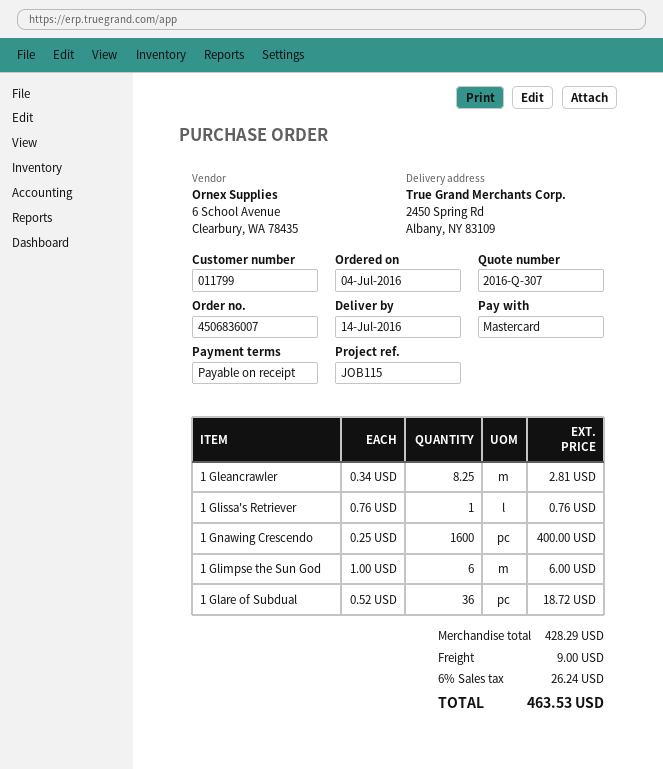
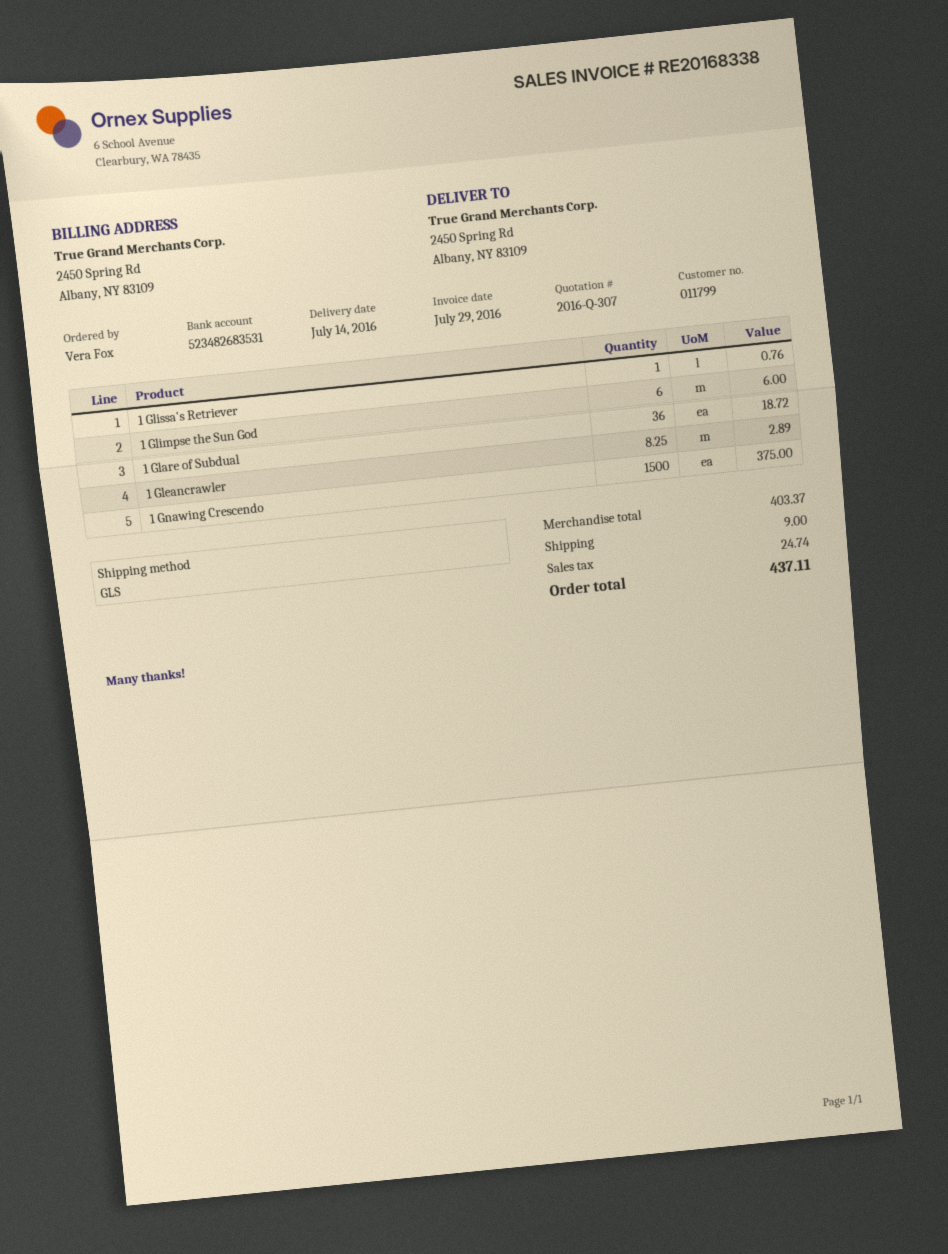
1 Gleancrawler: 8.25 for 2.81 -> 8.25 for 2.89
1 Gnawing Crescendo: 1600 for 400.00 -> 1500 for 375.00
subtotal: 428.29 -> 403.37
tax: 26.24 -> 24.74
total: 463.53 -> 437.11

